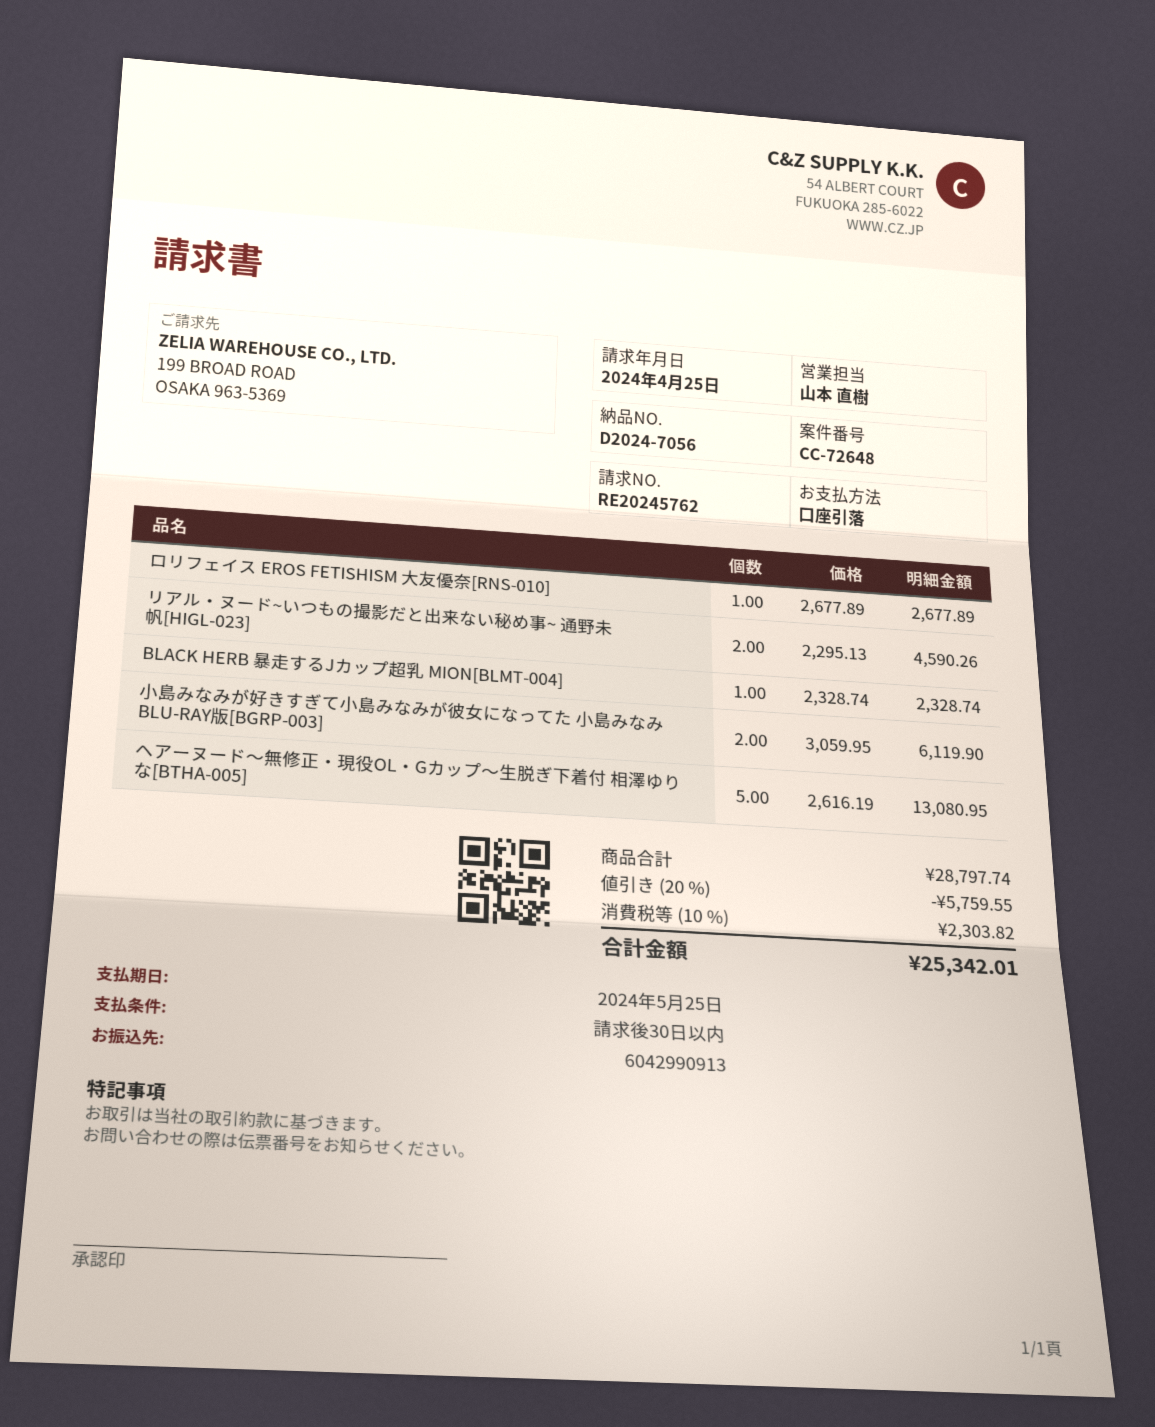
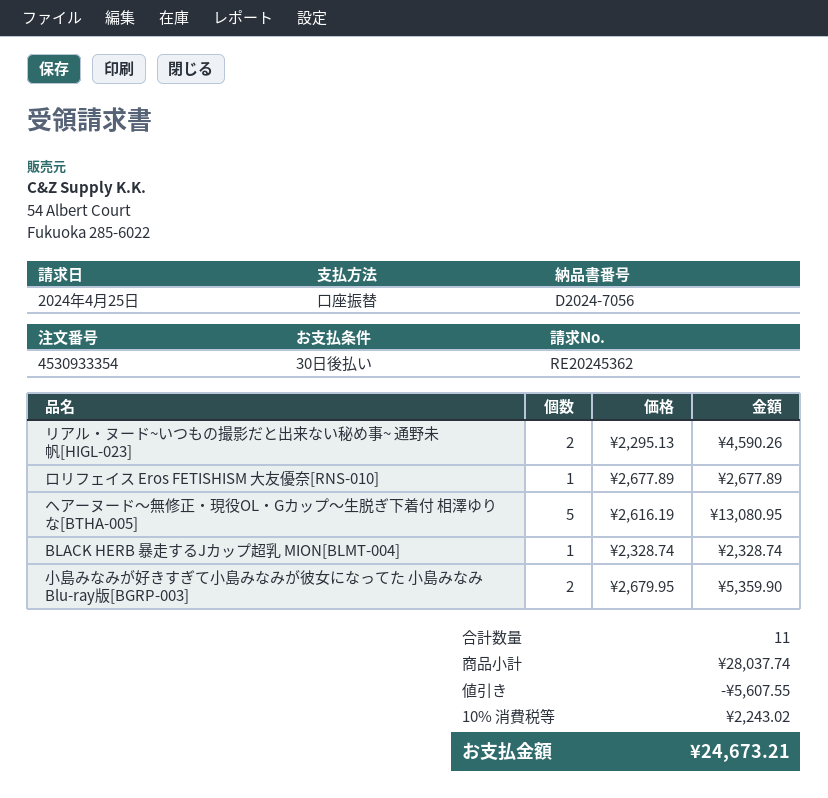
invoice number: RE20245762 -> RE20245362
小島みなみが好きすぎて小島みなみが彼女になってた 小島みなみ BLU-RAY版[BGRP-003]: 2 x 3059.95 = 6119.90 -> 2 x 2679.95 = 5359.90
subtotal: 28797.74 -> 28037.74
discount: 5759.55 -> 5607.55
tax: 10% = 2303.82 -> 10% = 2243.02
total: 25342.01 -> 24673.21

